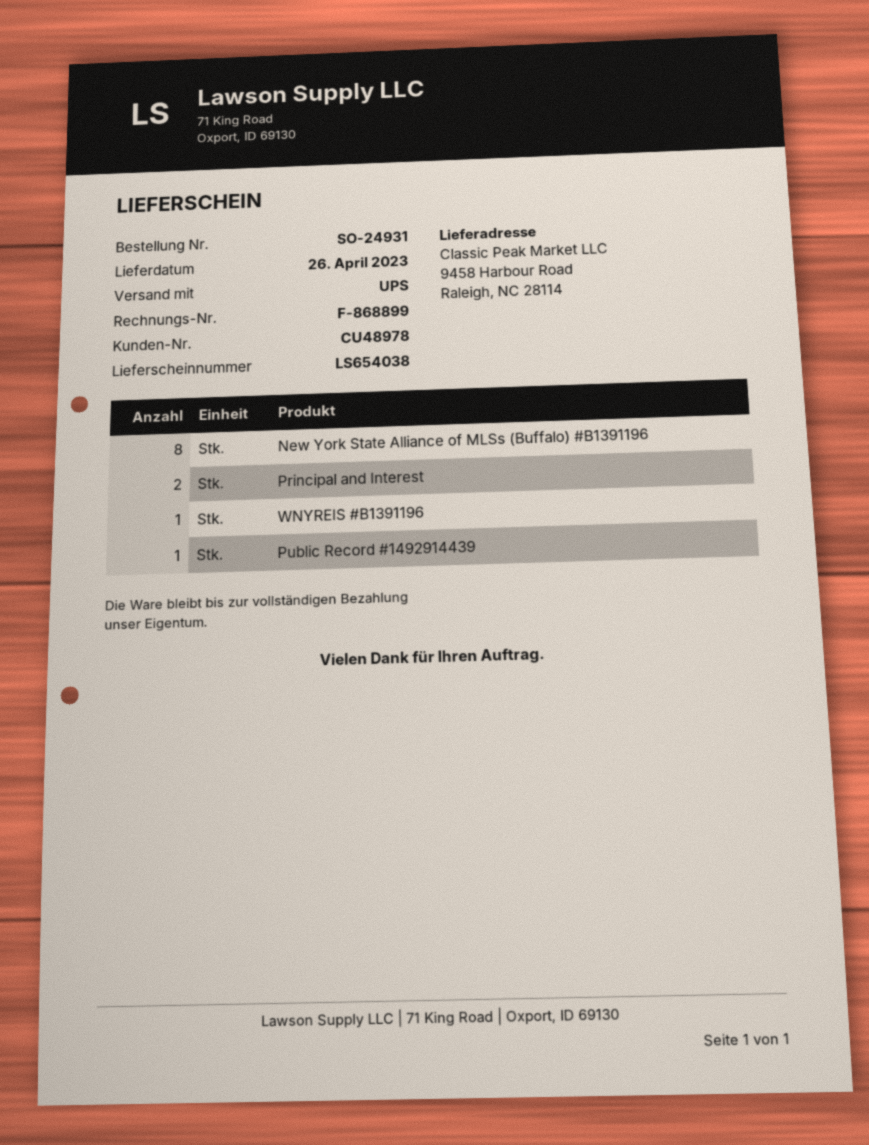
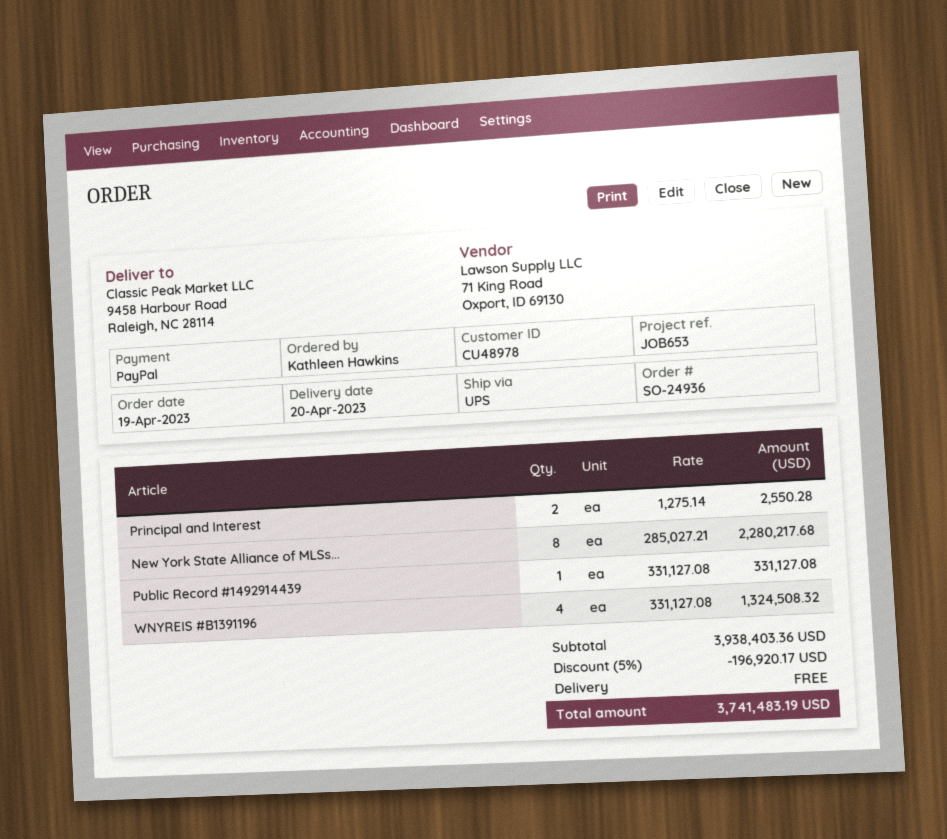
order number: SO-24931 -> SO-24936
delivery date: 2023-04-26 -> 2023-04-20
WNYREIS #B1391196: 1 -> 4

